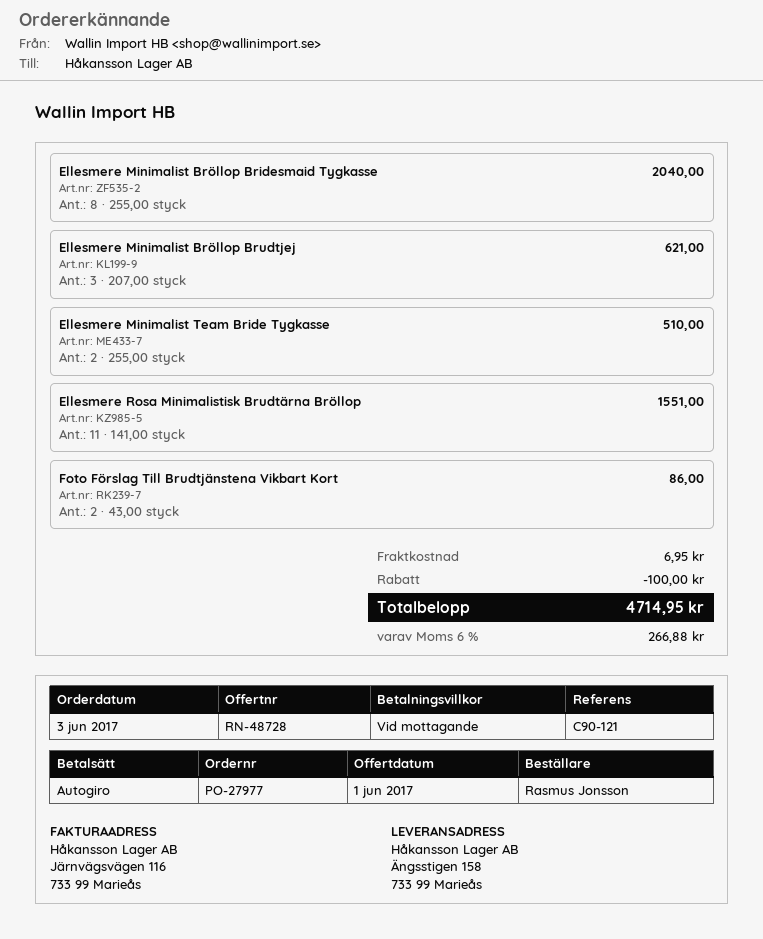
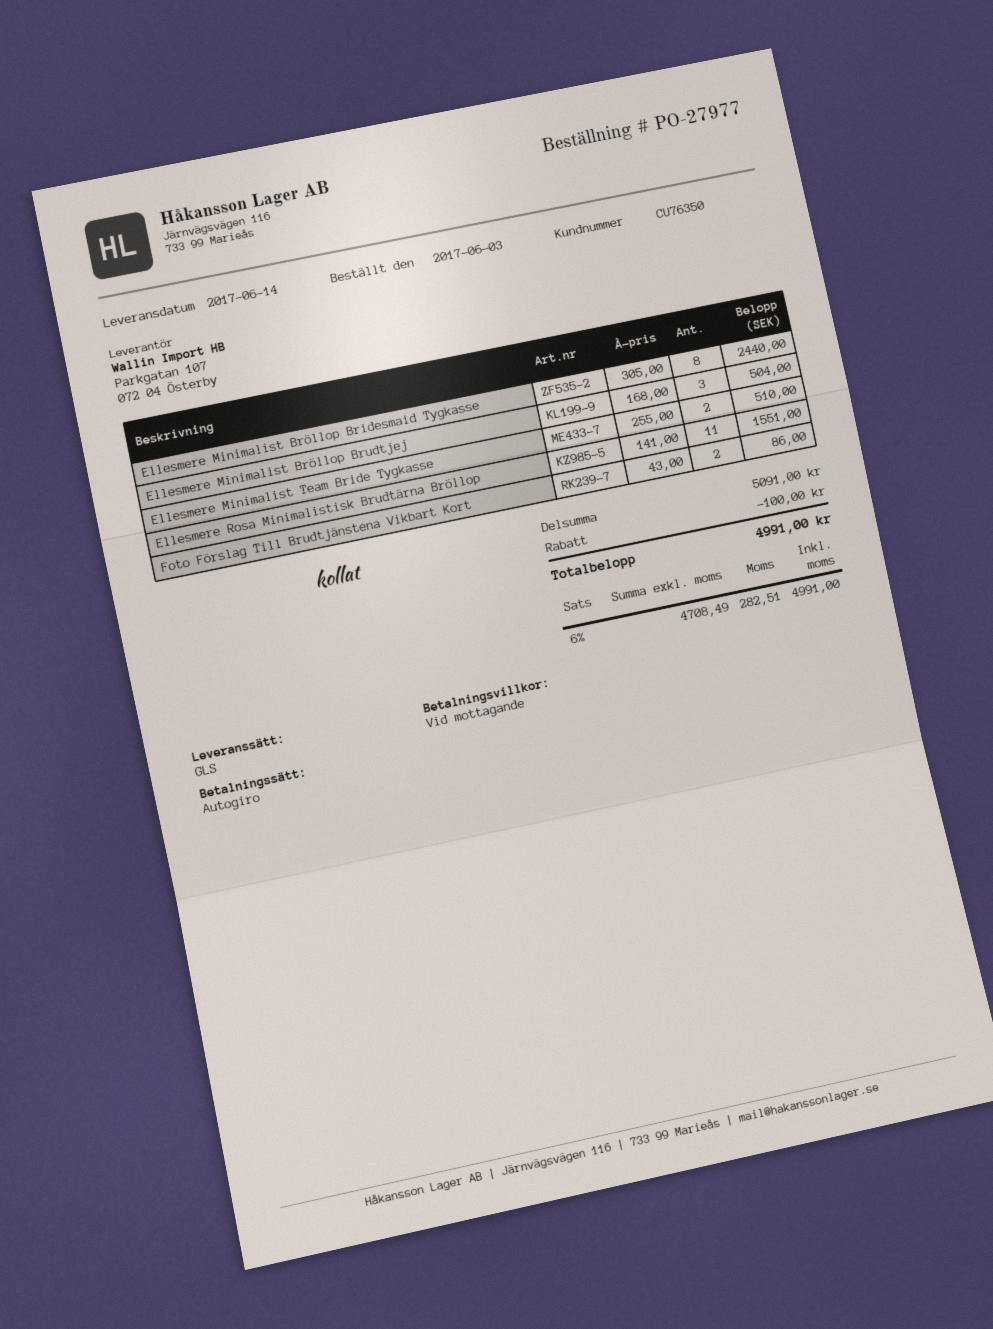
Ellesmere Minimalist Bröllop Bridesmaid Tygkasse: 8 x 255.00 = 2040.00 -> 8 x 305.00 = 2440.00
Ellesmere Minimalist Bröllop Brudtjej: 3 x 207.00 = 621.00 -> 3 x 168.00 = 504.00
shipping: 6.95 -> none
tax: 6% = 266.88 -> 6% = 282.51
total: 4714.95 -> 4991.00

